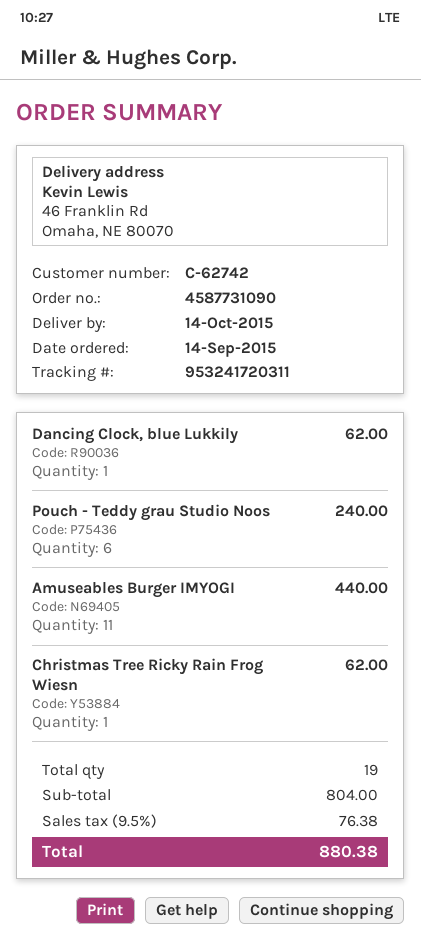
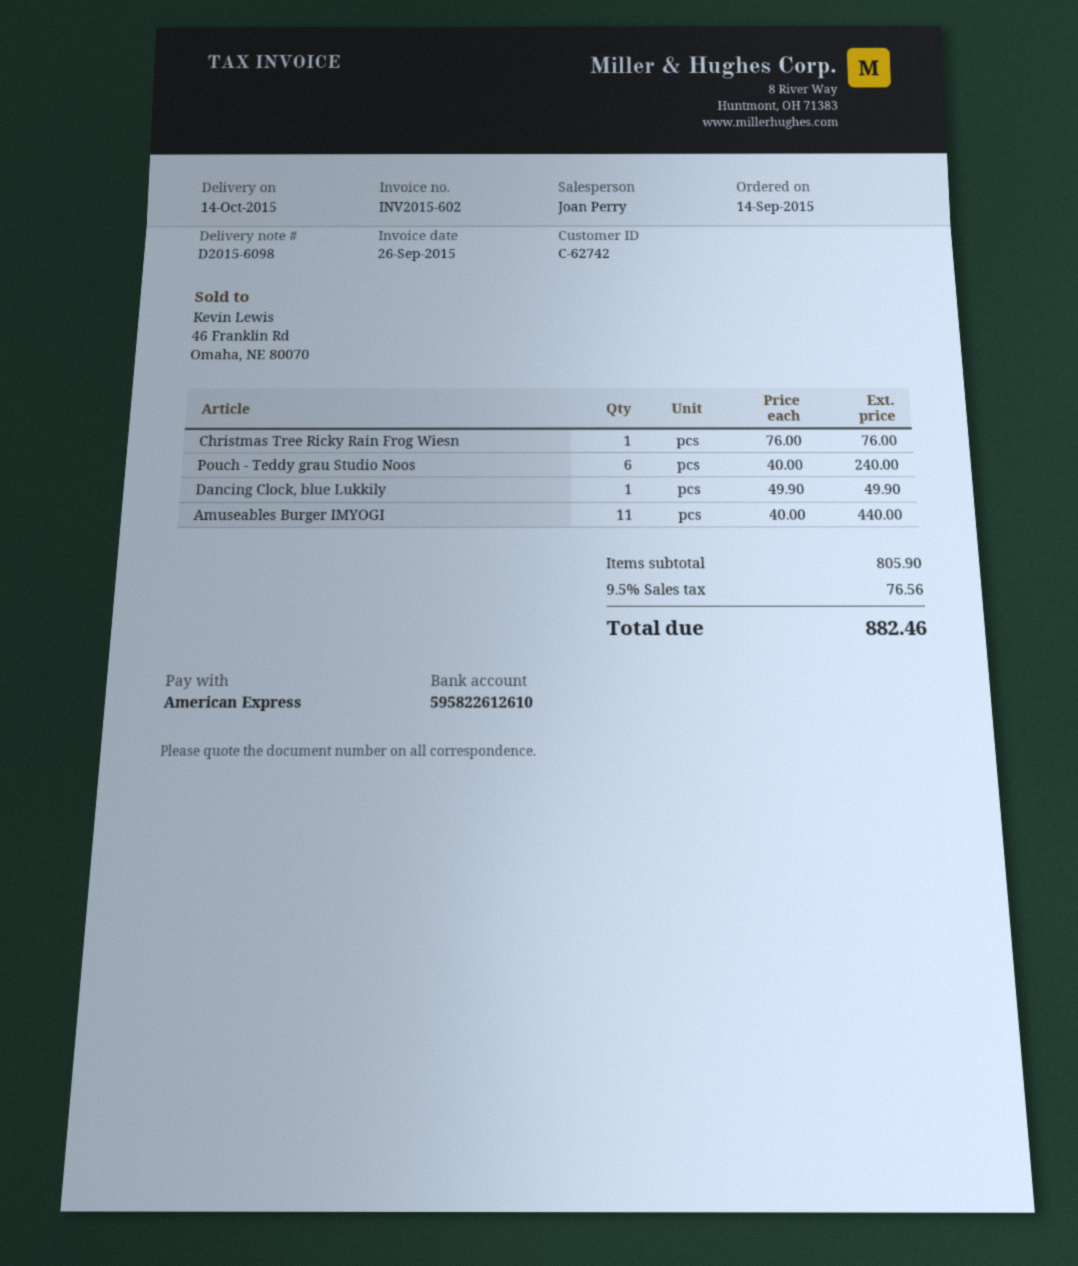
Dancing Clock, blue Lukkily: 1 for 62.00 -> 1 for 49.90
Christmas Tree Ricky Rain Frog Wiesn: 1 for 62.00 -> 1 for 76.00
subtotal: 804.00 -> 805.90
tax: 9.5% = 76.38 -> 9.5% = 76.56
total: 880.38 -> 882.46

